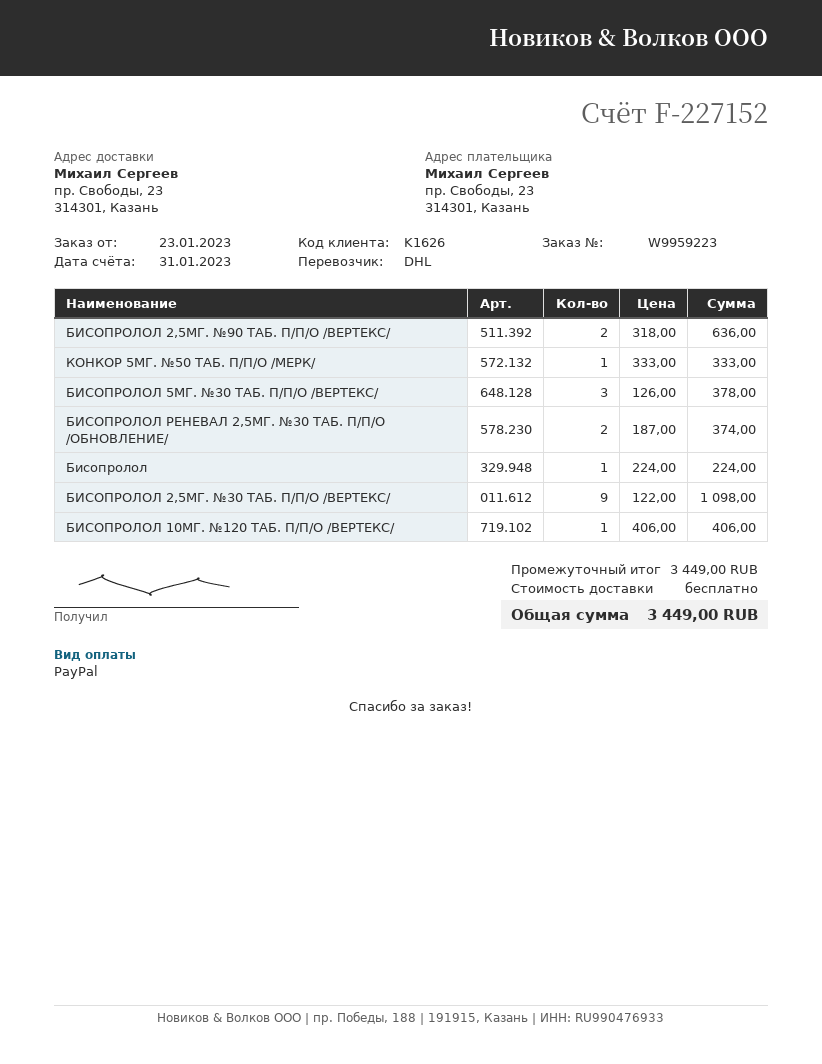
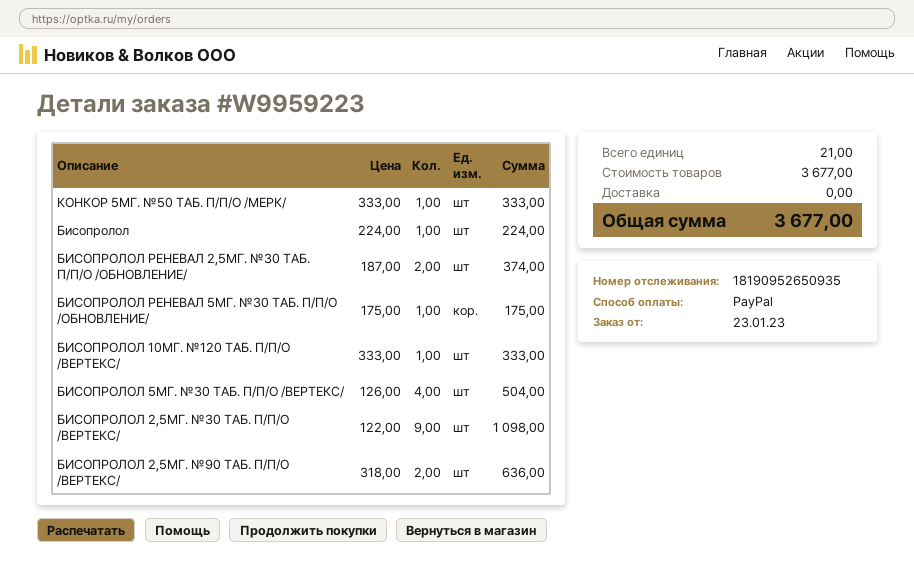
БИСОПРОЛОЛ 5МГ. №30 ТАБ. П/П/О /ВЕРТЕКС/: 3 x 126.00 = 378.00 -> 4 x 126.00 = 504.00
БИСОПРОЛОЛ 10МГ. №120 ТАБ. П/П/О /ВЕРТЕКС/: 1 x 406.00 = 406.00 -> 1 x 333.00 = 333.00
БИСОПРОЛОЛ РЕНЕВАЛ 5МГ. №30 ТАБ. П/П/О /ОБНОВЛЕНИЕ/: none -> 1 x 175.00 = 175.00
subtotal: 3449.00 -> 3677.00
total: 3449.00 -> 3677.00

